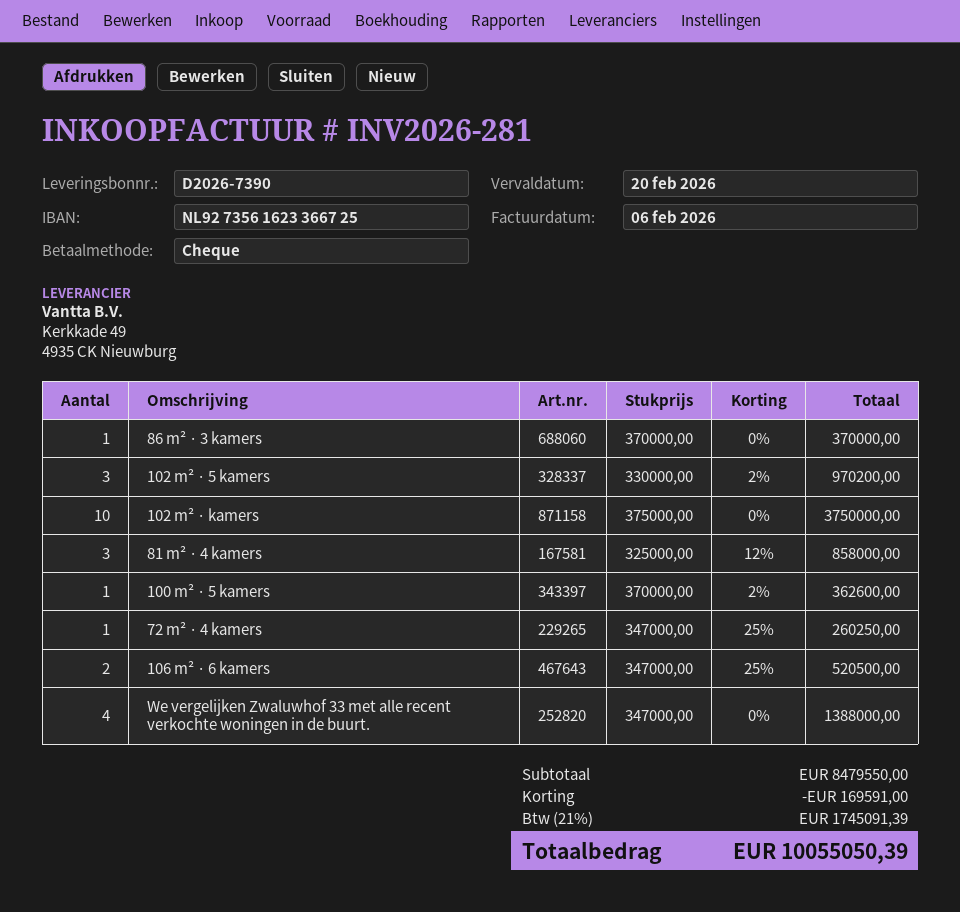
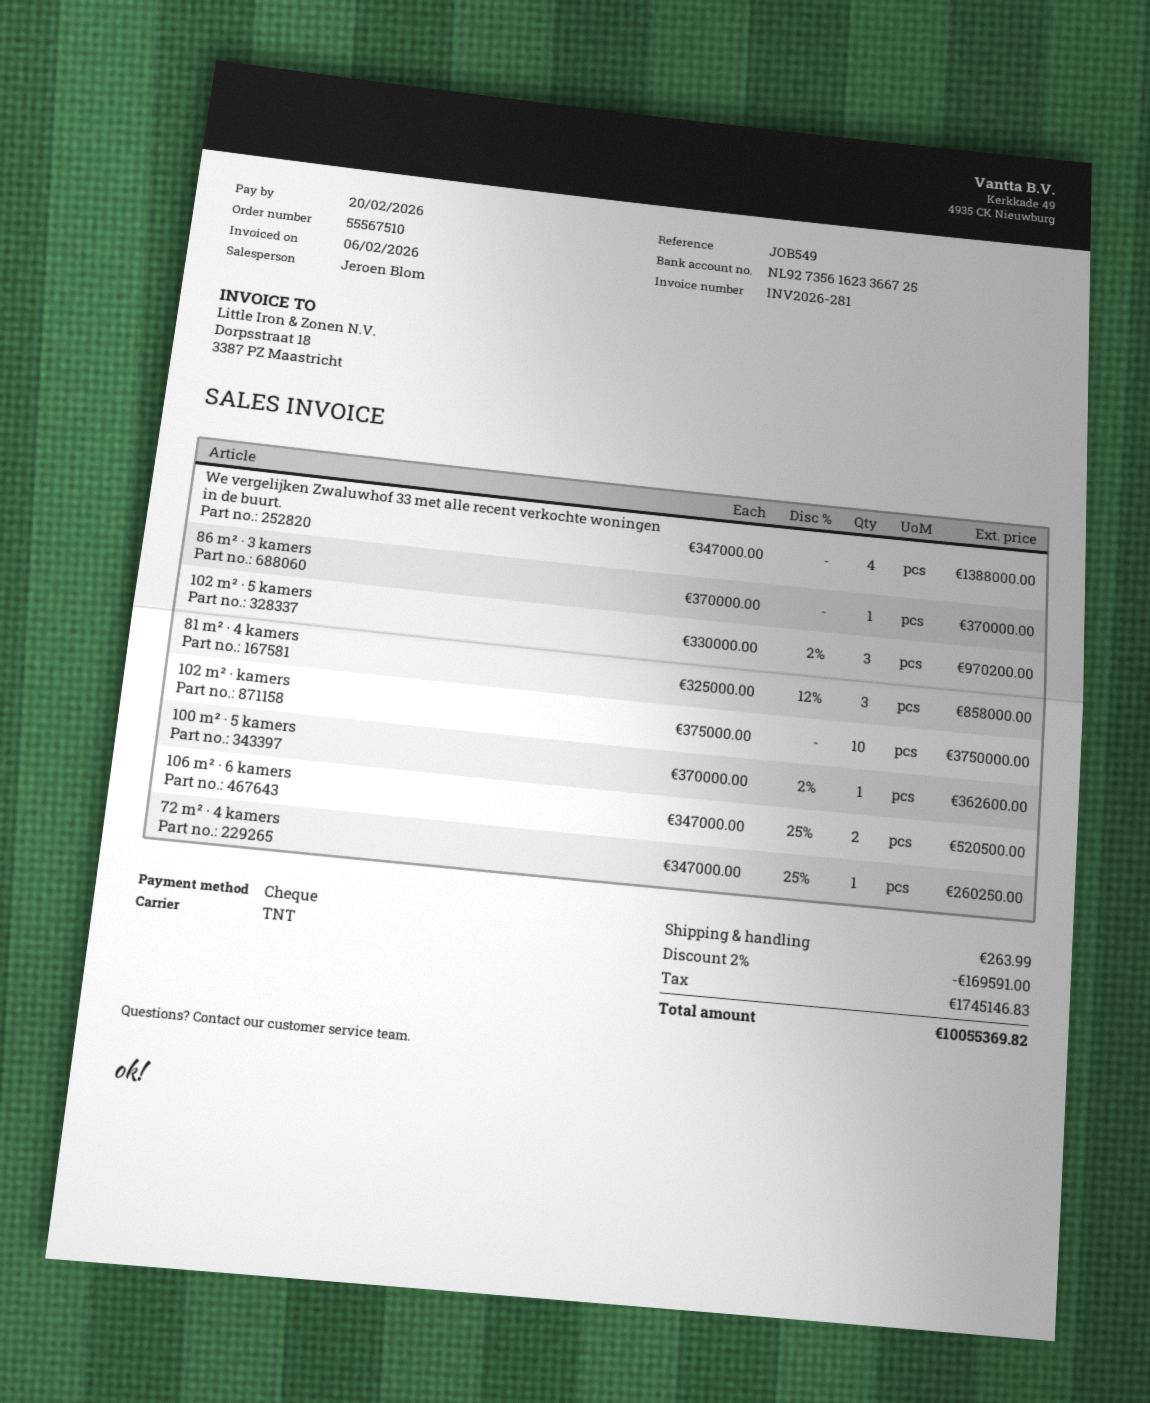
shipping: none -> 263.99
tax: 1745091.39 -> 1745146.83
total: 10055050.39 -> 10055369.82

